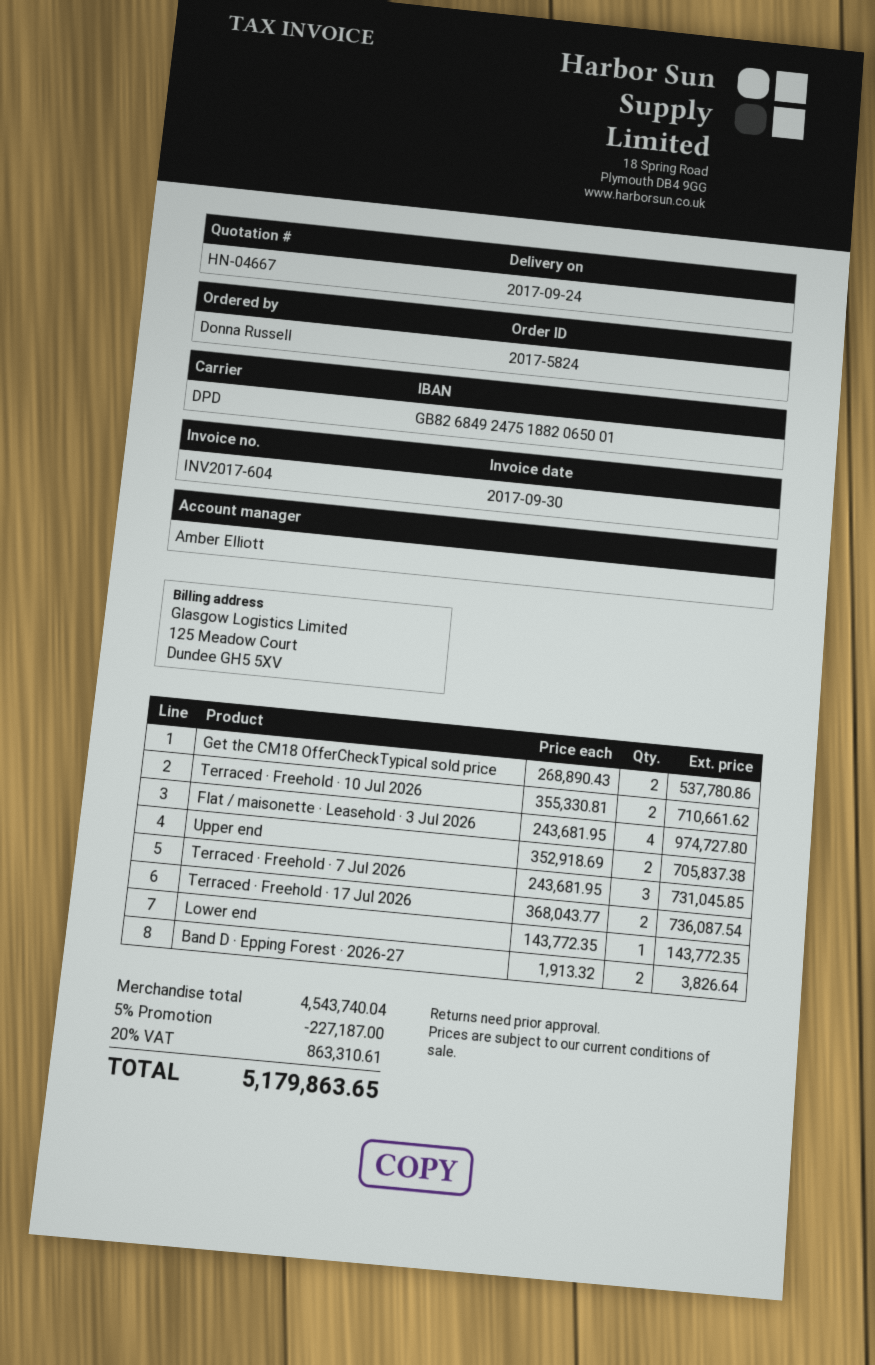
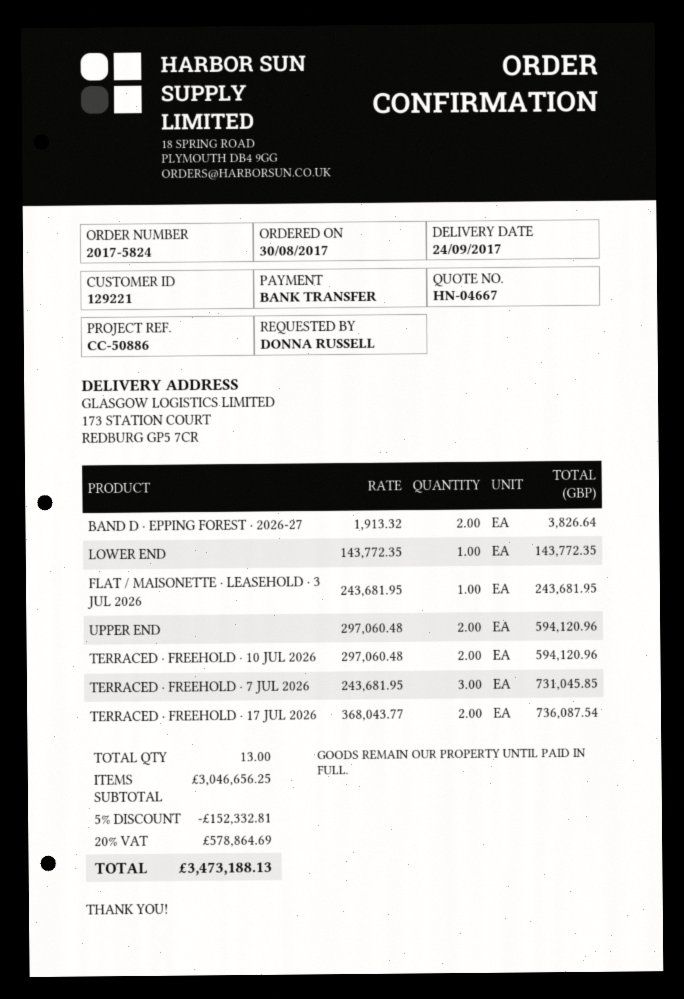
Get the CM18 OfferCheckTypical sold price: 2 x 268890.43 = 537780.86 -> none
Terraced · Freehold · 10 Jul 2026: 2 x 355330.81 = 710661.62 -> 2 x 297060.48 = 594120.96
Flat / maisonette · Leasehold · 3 Jul 2026: 4 x 243681.95 = 974727.80 -> 1 x 243681.95 = 243681.95
Upper end: 2 x 352918.69 = 705837.38 -> 2 x 297060.48 = 594120.96
subtotal: 4543740.04 -> 3046656.25
discount: 5% = 227187.00 -> 5% = 152332.81
tax: 20% = 863310.61 -> 20% = 578864.69
total: 5179863.65 -> 3473188.13

